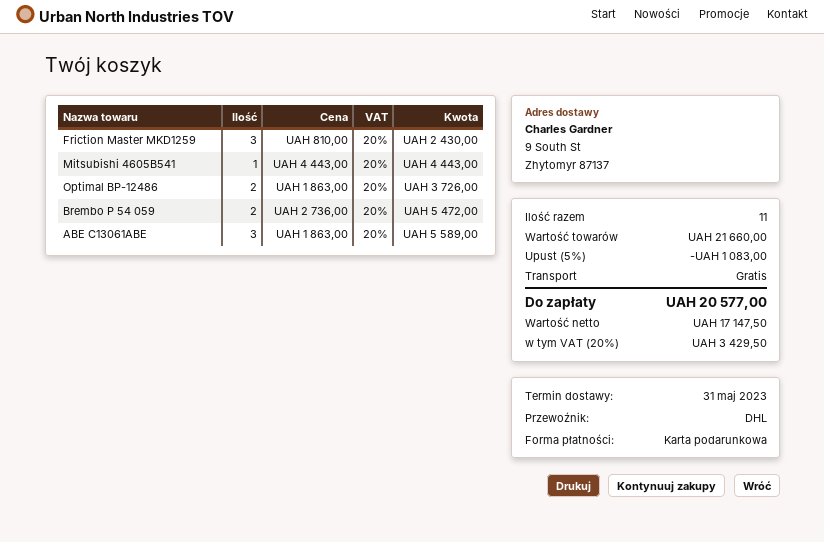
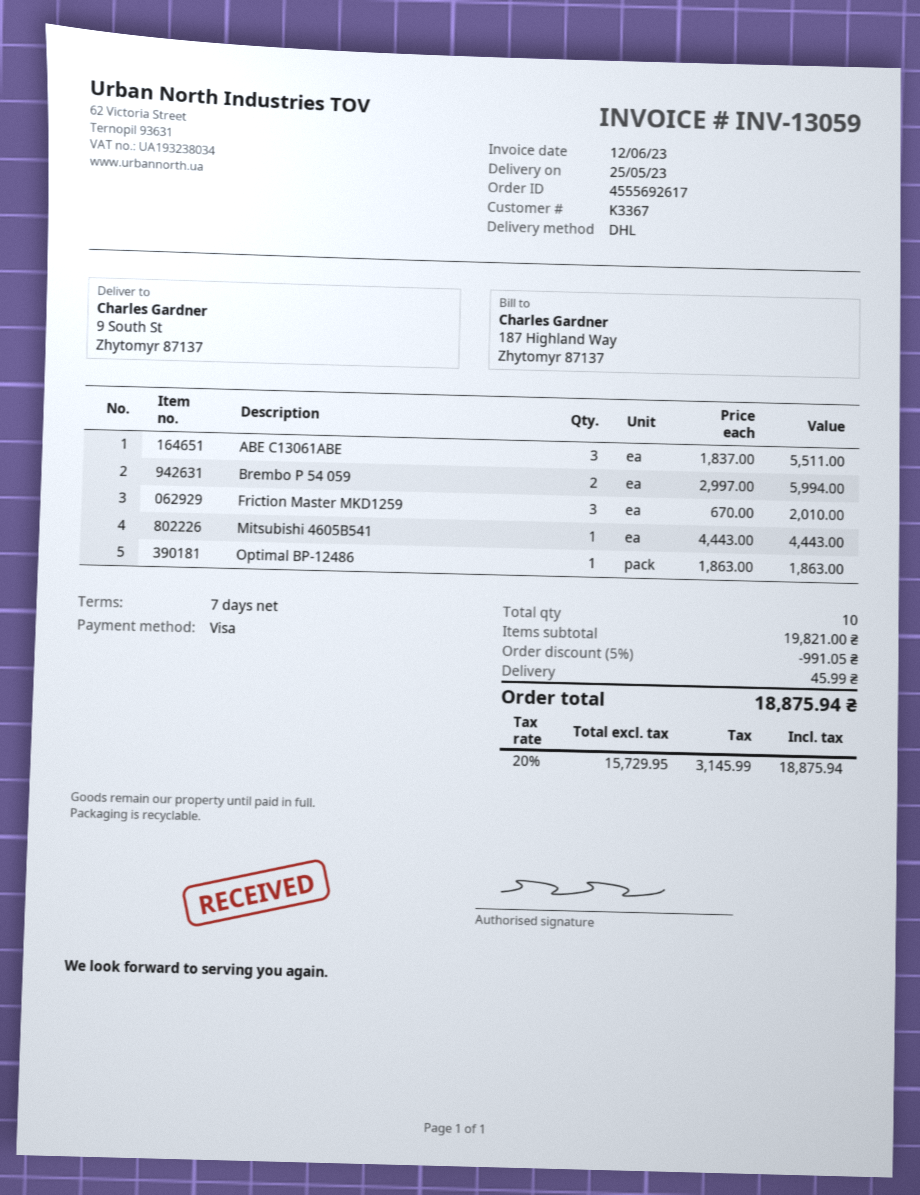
delivery date: 2023-05-31 -> 2023-05-25
payment method: gift card -> Visa
Friction Master MKD1259: 3 x 810.00 = 2430.00 -> 3 x 670.00 = 2010.00
Optimal BP-12486: 2 x 1863.00 = 3726.00 -> 1 x 1863.00 = 1863.00
Brembo P 54 059: 2 x 2736.00 = 5472.00 -> 2 x 2997.00 = 5994.00
ABE C13061ABE: 3 x 1863.00 = 5589.00 -> 3 x 1837.00 = 5511.00
total quantity: 11 -> 10
subtotal: 21660.00 -> 19821.00
discount: 5% = 1083.00 -> 5% = 991.05
shipping: 0.00 -> 45.99
net: 17147.50 -> 15729.95
tax: 20% = 3429.50 -> 20% = 3145.99
total: 20577.00 -> 18875.94

